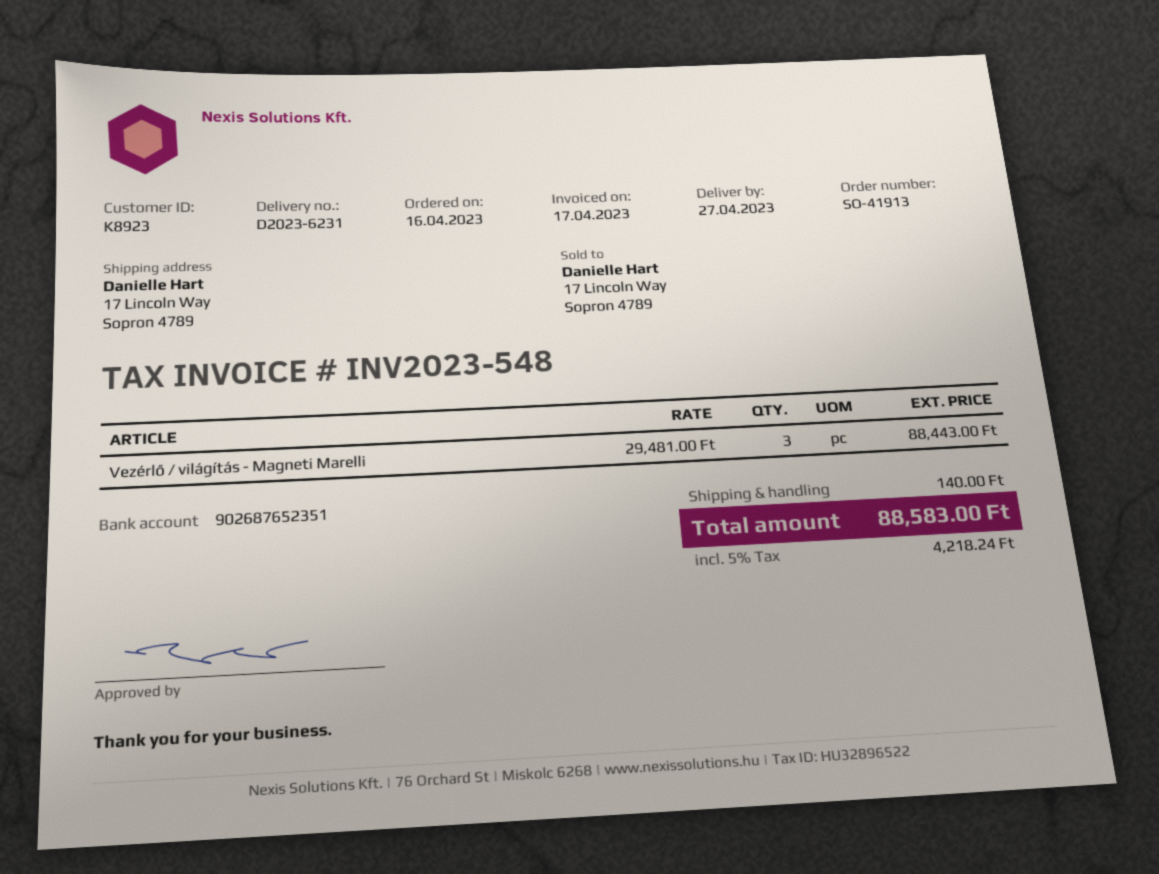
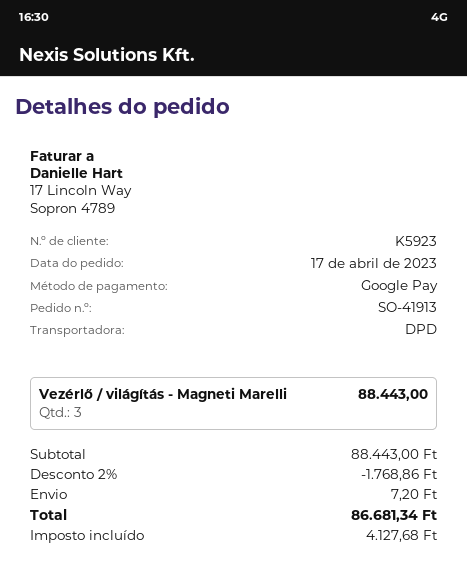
order date: 2023-04-16 -> 2023-04-17
customer number: K8923 -> K5923
discount: none -> 2% = 1768.86
shipping: 140.00 -> 7.20
tax: 4218.24 -> 4127.68
total: 88583.00 -> 86681.34

